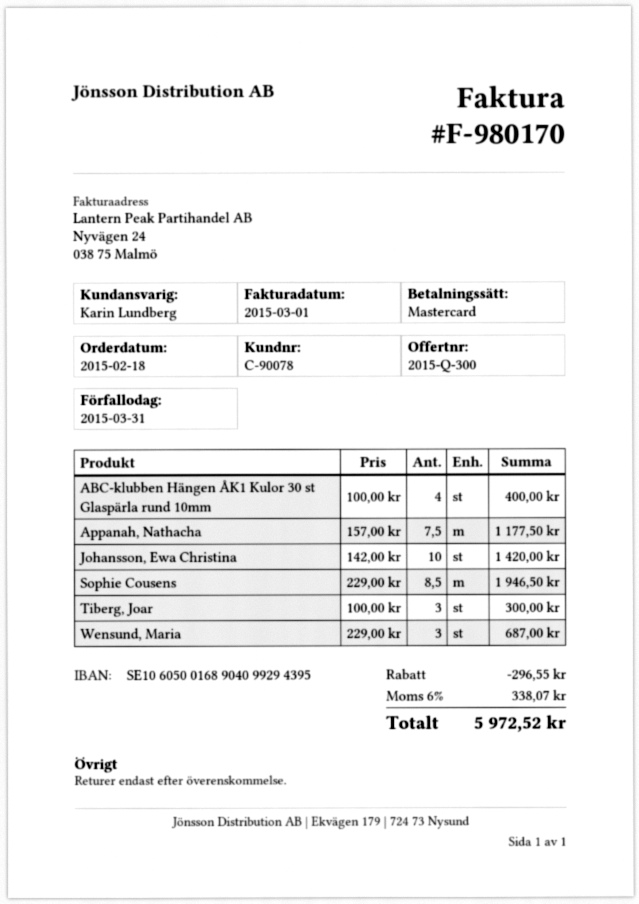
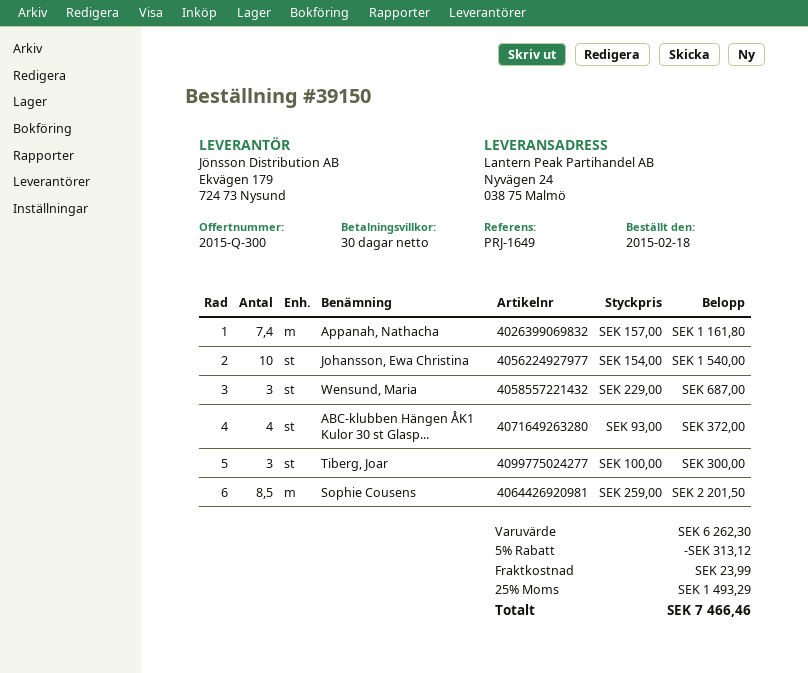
ABC-klubben Hängen ÅK1 Kulor 30 st Glaspärla rund 10mm: 4 x 100.00 = 400.00 -> 4 x 93.00 = 372.00
Appanah, Nathacha: 7.5 x 157.00 = 1177.50 -> 7.4 x 157.00 = 1161.80
Johansson, Ewa Christina: 10 x 142.00 = 1420.00 -> 10 x 154.00 = 1540.00
Sophie Cousens: 8.5 x 229.00 = 1946.50 -> 8.5 x 259.00 = 2201.50
discount: 296.55 -> 313.12
shipping: none -> 23.99
tax: 6% = 338.07 -> 25% = 1493.29
total: 5972.52 -> 7466.46

